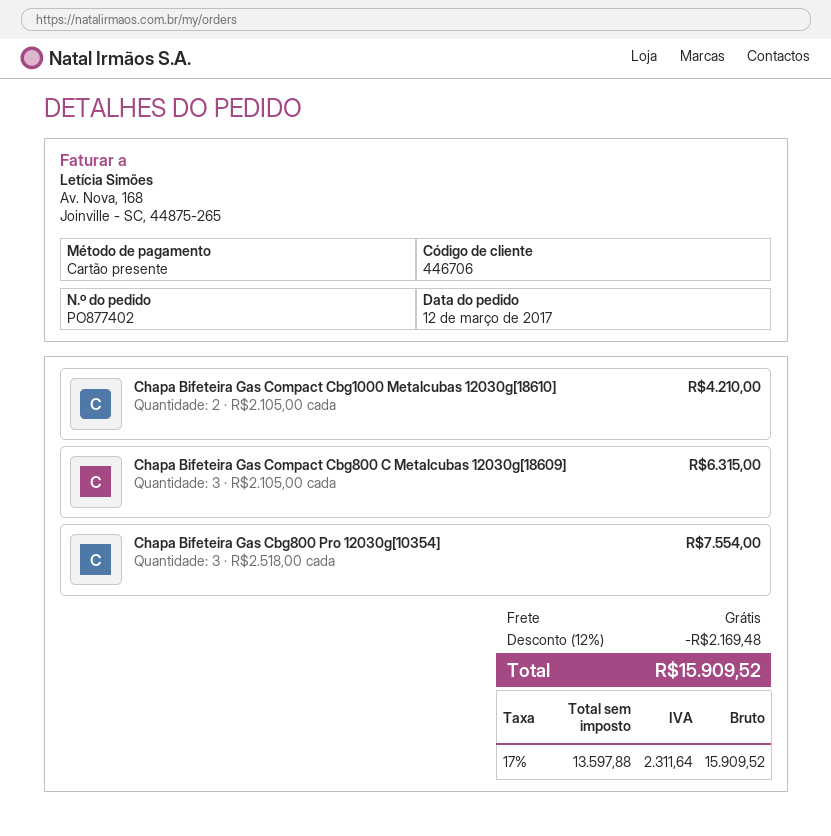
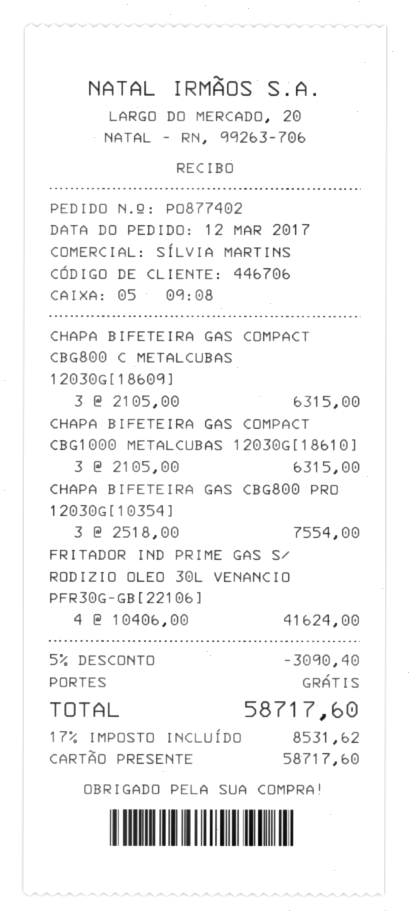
Chapa Bifeteira Gas Compact Cbg1000 Metalcubas 12030g[18610]: 2 x 2105.00 = 4210.00 -> 3 x 2105.00 = 6315.00
FRITADOR IND PRIME GAS S/ RODIZIO OLEO 30L VENANCIO PFR30G-GB[22106]: none -> 4 x 10406.00 = 41624.00
discount: 12% = 2169.48 -> 5% = 3090.40
tax: 17% = 2311.64 -> 17% = 8531.62
total: 15909.52 -> 58717.60

